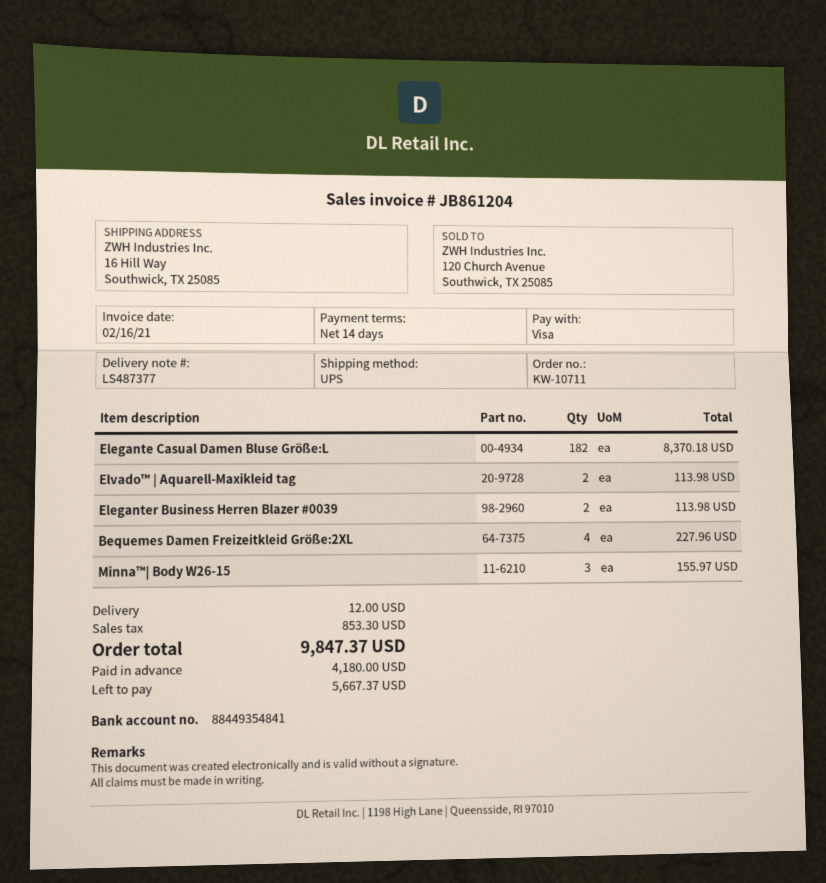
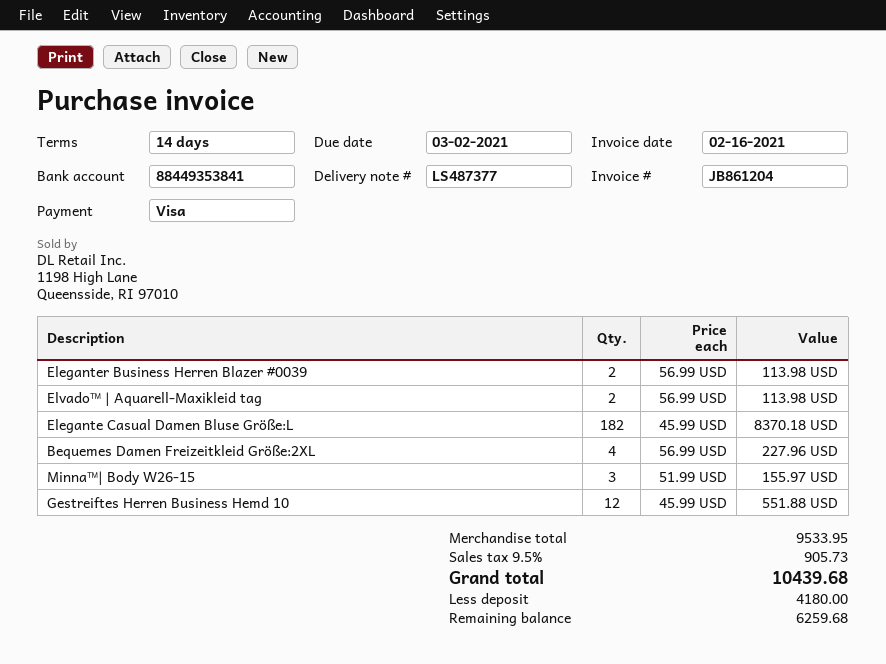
bank account: 88449354841 -> 88449353841
Gestreiftes Herren Business Hemd 10: none -> 12 for 551.88
shipping: 12.00 -> none
tax: 853.30 -> 905.73
total: 9847.37 -> 10439.68
balance: 5667.37 -> 6259.68

